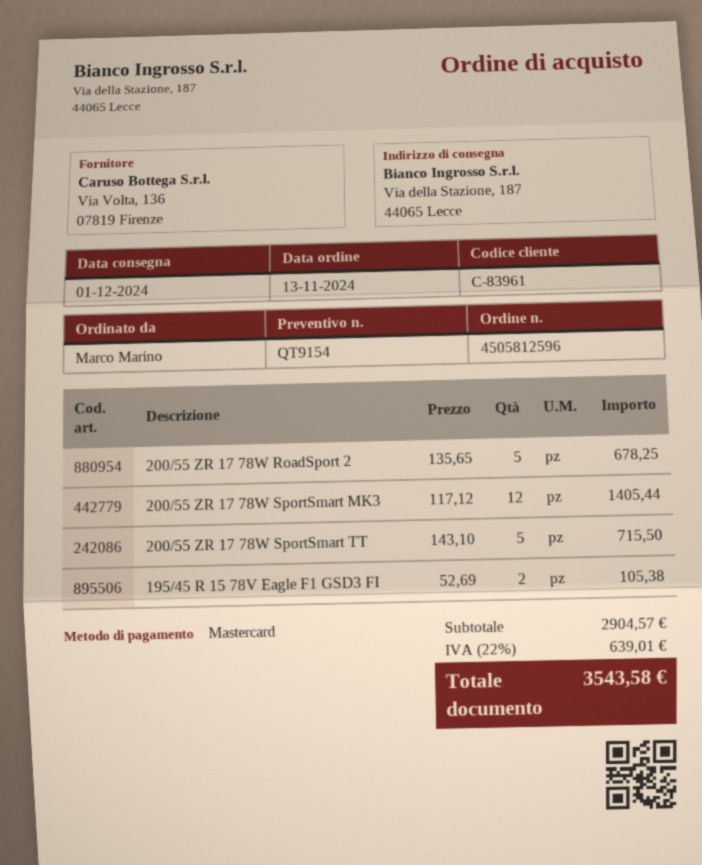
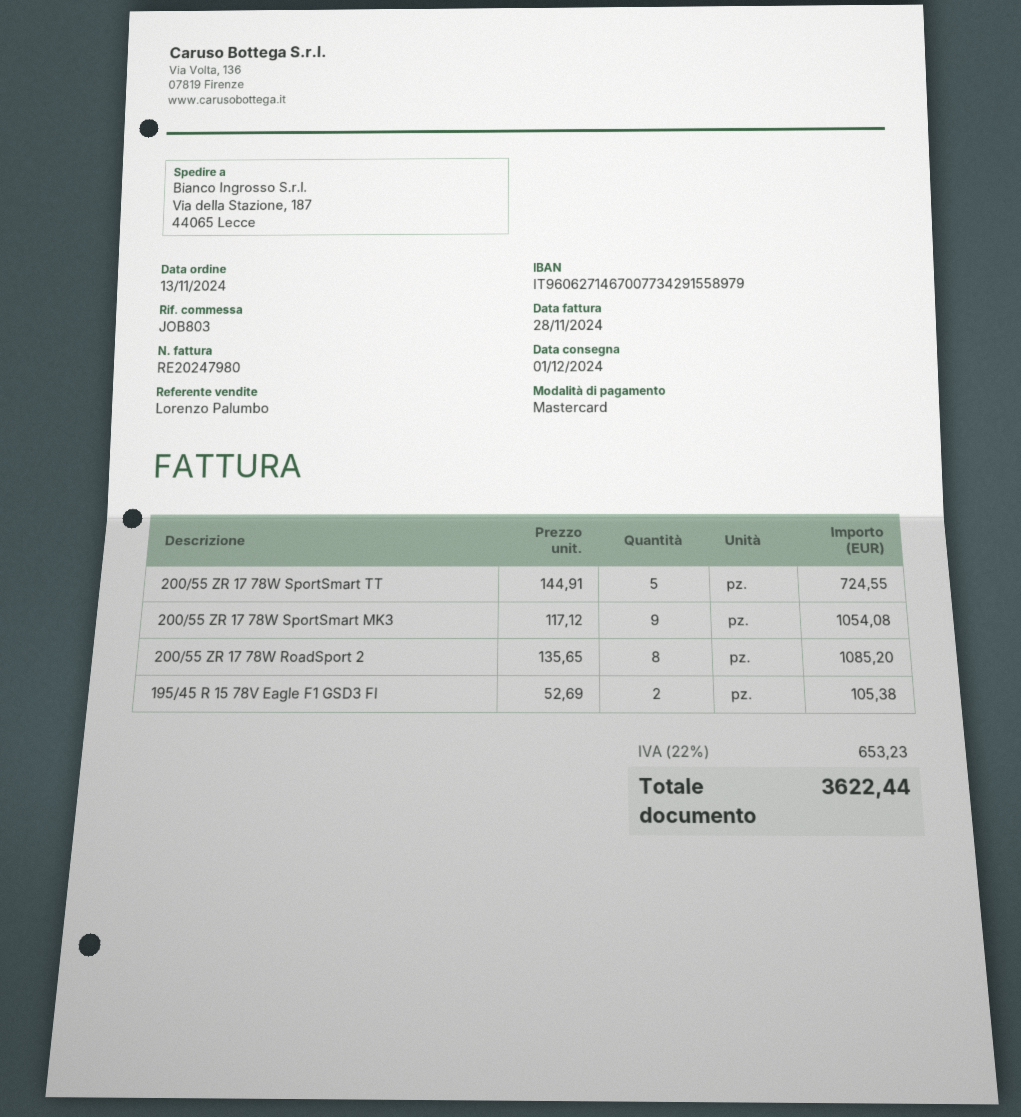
200/55 ZR 17 78W RoadSport 2: 5 x 135.65 = 678.25 -> 8 x 135.65 = 1085.20
200/55 ZR 17 78W SportSmart MK3: 12 x 117.12 = 1405.44 -> 9 x 117.12 = 1054.08
200/55 ZR 17 78W SportSmart TT: 5 x 143.10 = 715.50 -> 5 x 144.91 = 724.55
tax: 22% = 639.01 -> 22% = 653.23
total: 3543.58 -> 3622.44

